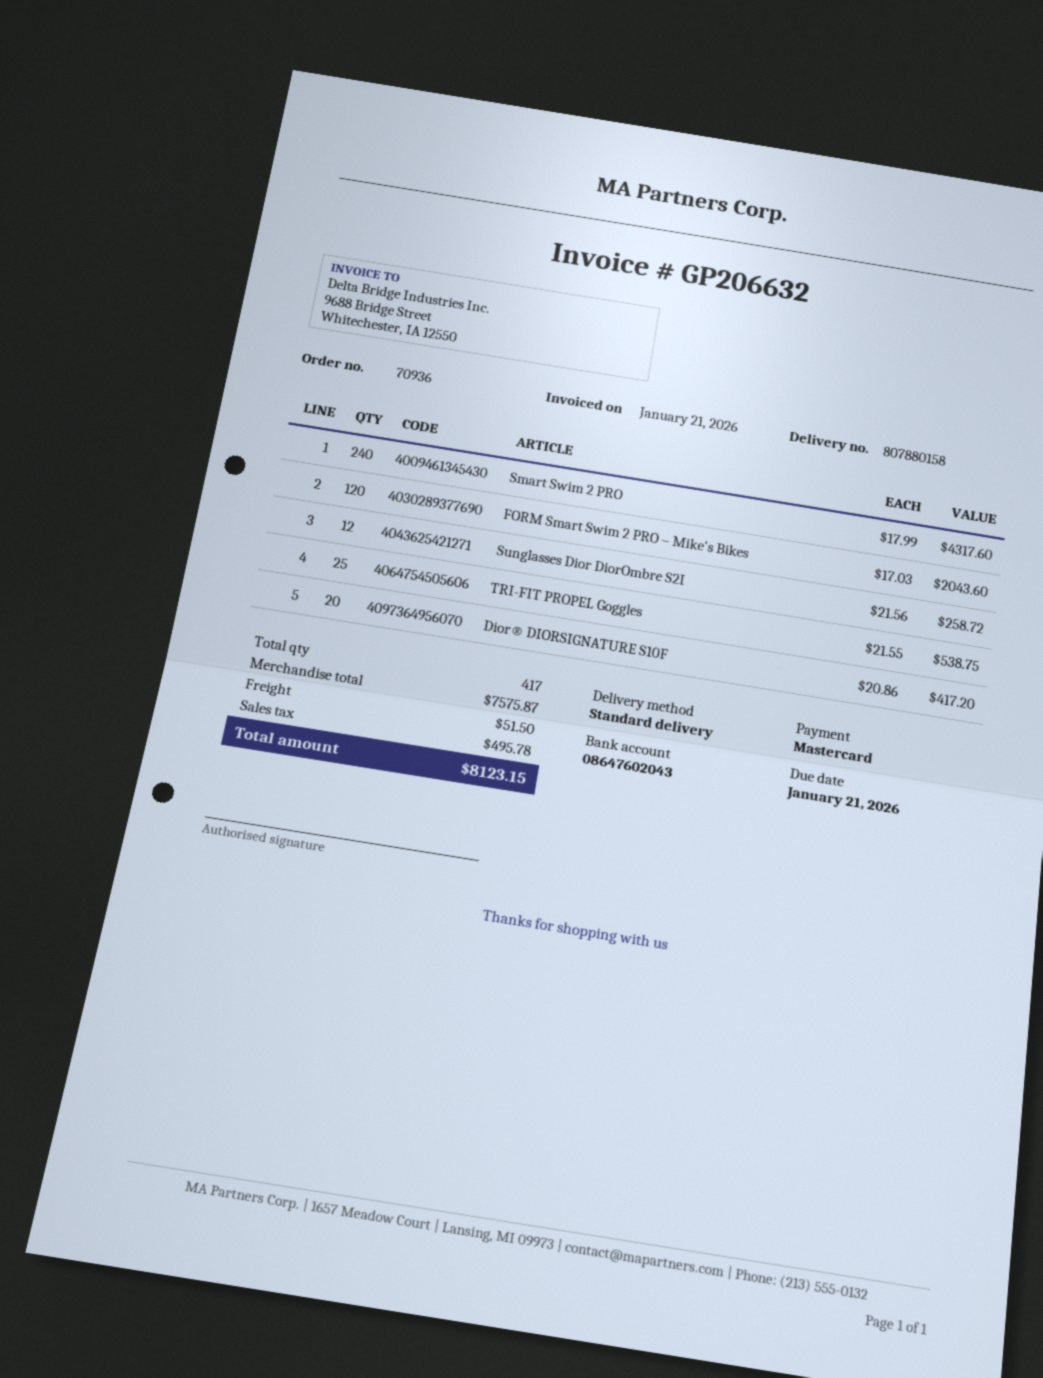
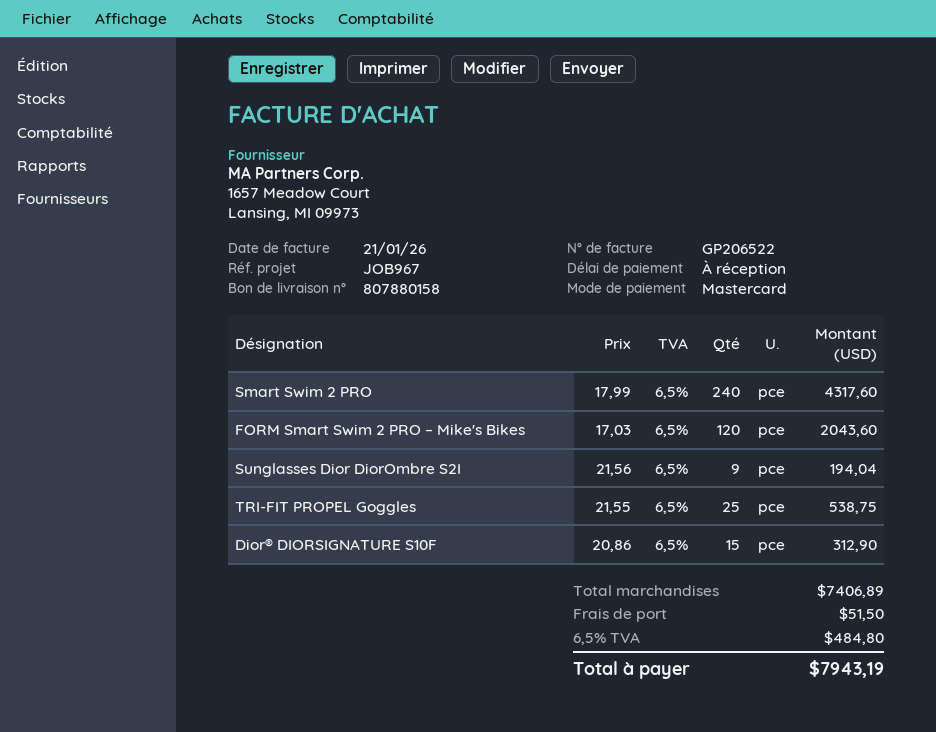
invoice number: GP206632 -> GP206522
Sunglasses Dior DiorOmbre S2I: 12 x 21.56 = 258.72 -> 9 x 21.56 = 194.04
Dior® DIORSIGNATURE S10F: 20 x 20.86 = 417.20 -> 15 x 20.86 = 312.90
subtotal: 7575.87 -> 7406.89
tax: 495.78 -> 484.80
total: 8123.15 -> 7943.19

